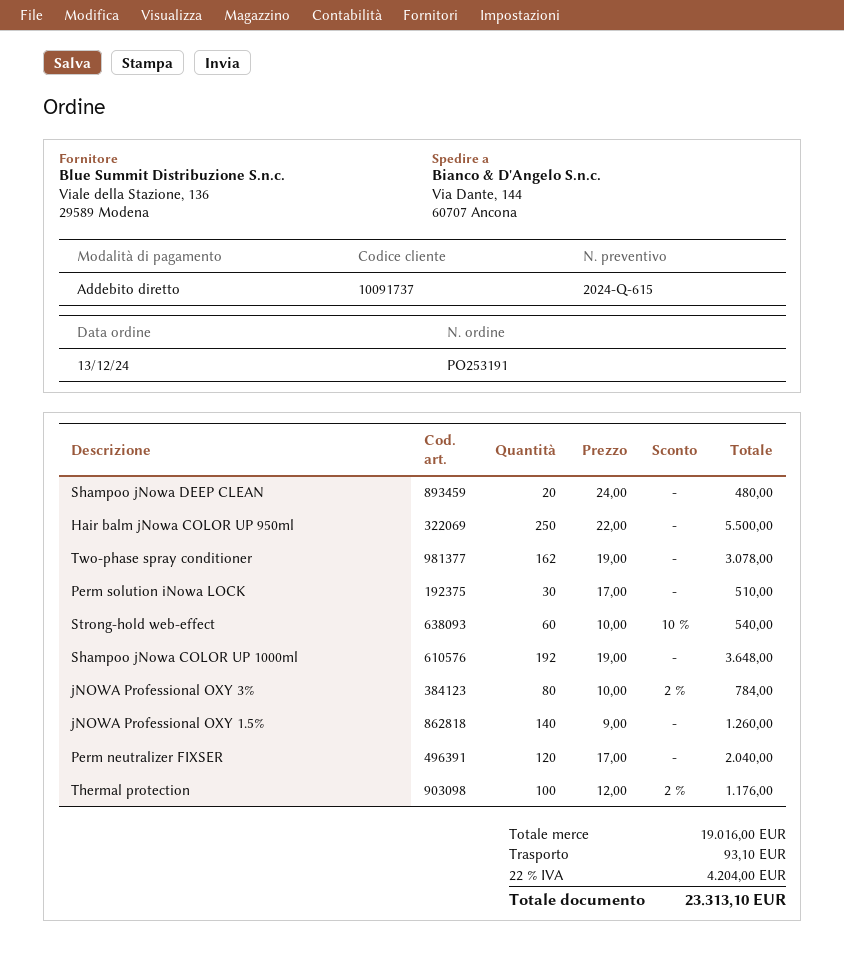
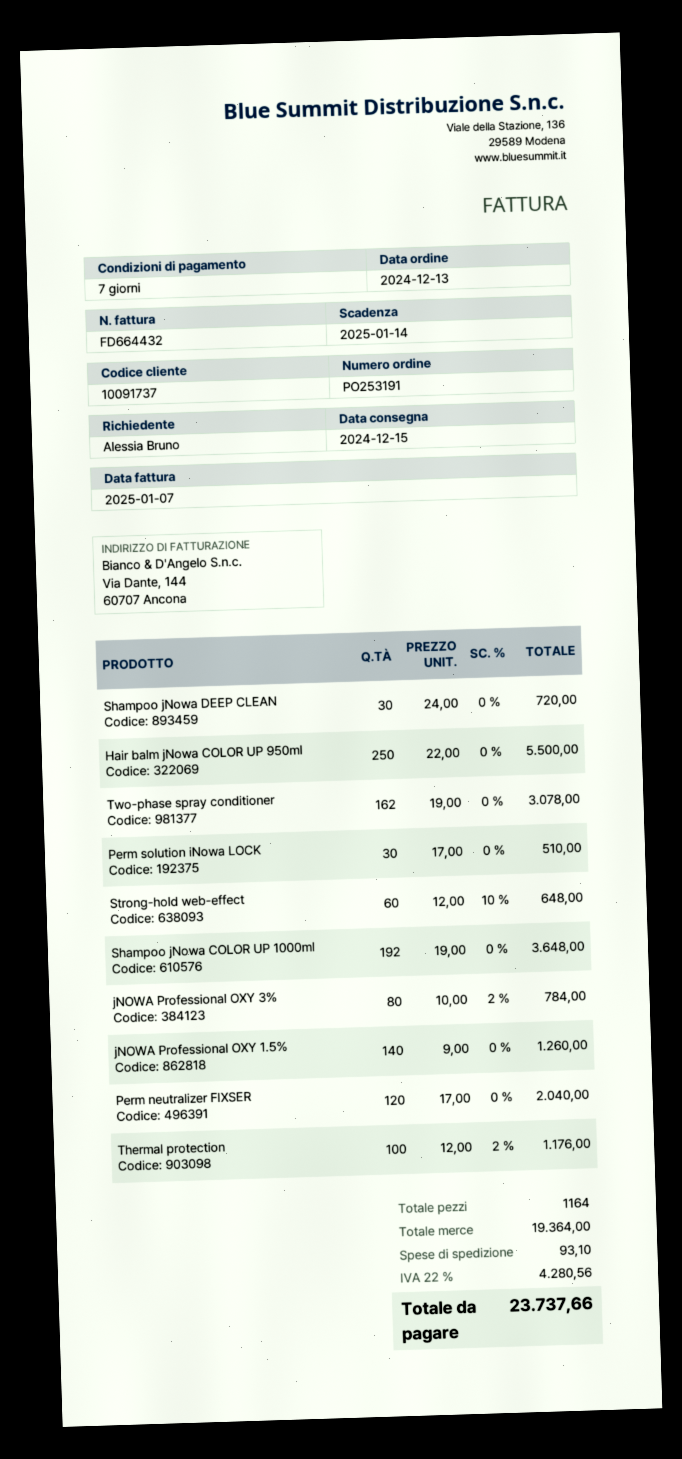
Shampoo jNowa DEEP CLEAN: 20 x 24.00 = 480.00 -> 30 x 24.00 = 720.00
Strong-hold web-effect: 60 x 10.00 - 10% = 540.00 -> 60 x 12.00 - 10% = 648.00
subtotal: 19016.00 -> 19364.00
tax: 22% = 4204.00 -> 22% = 4280.56
total: 23313.10 -> 23737.66

